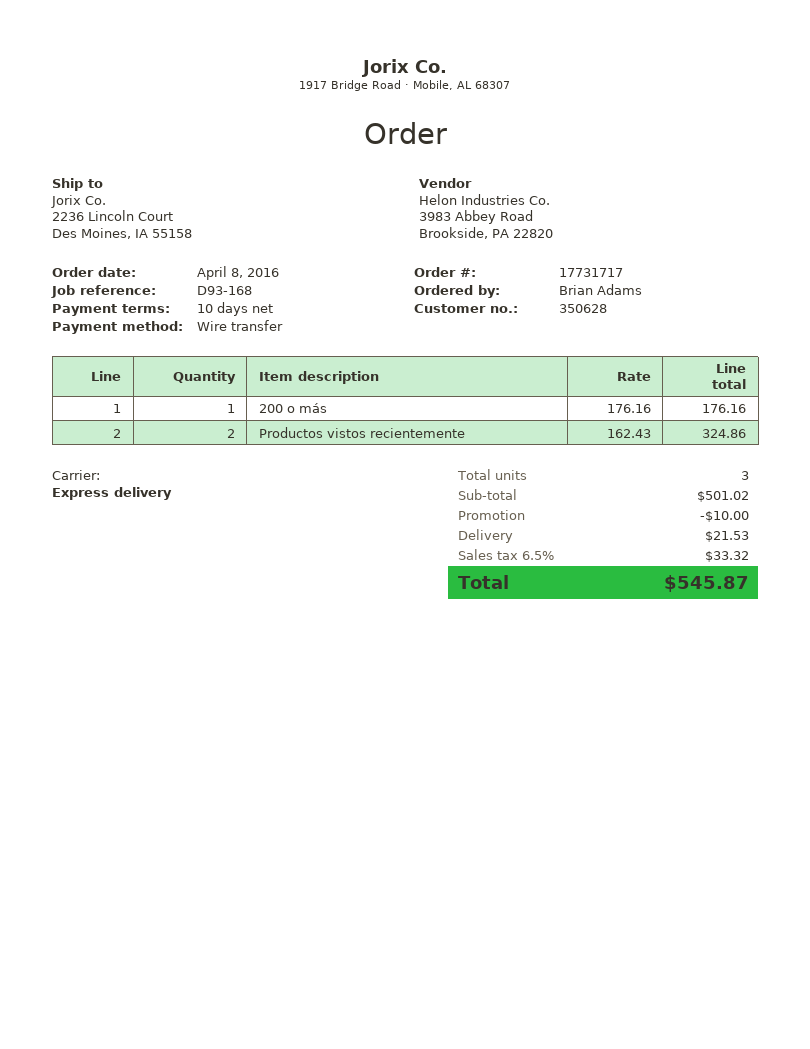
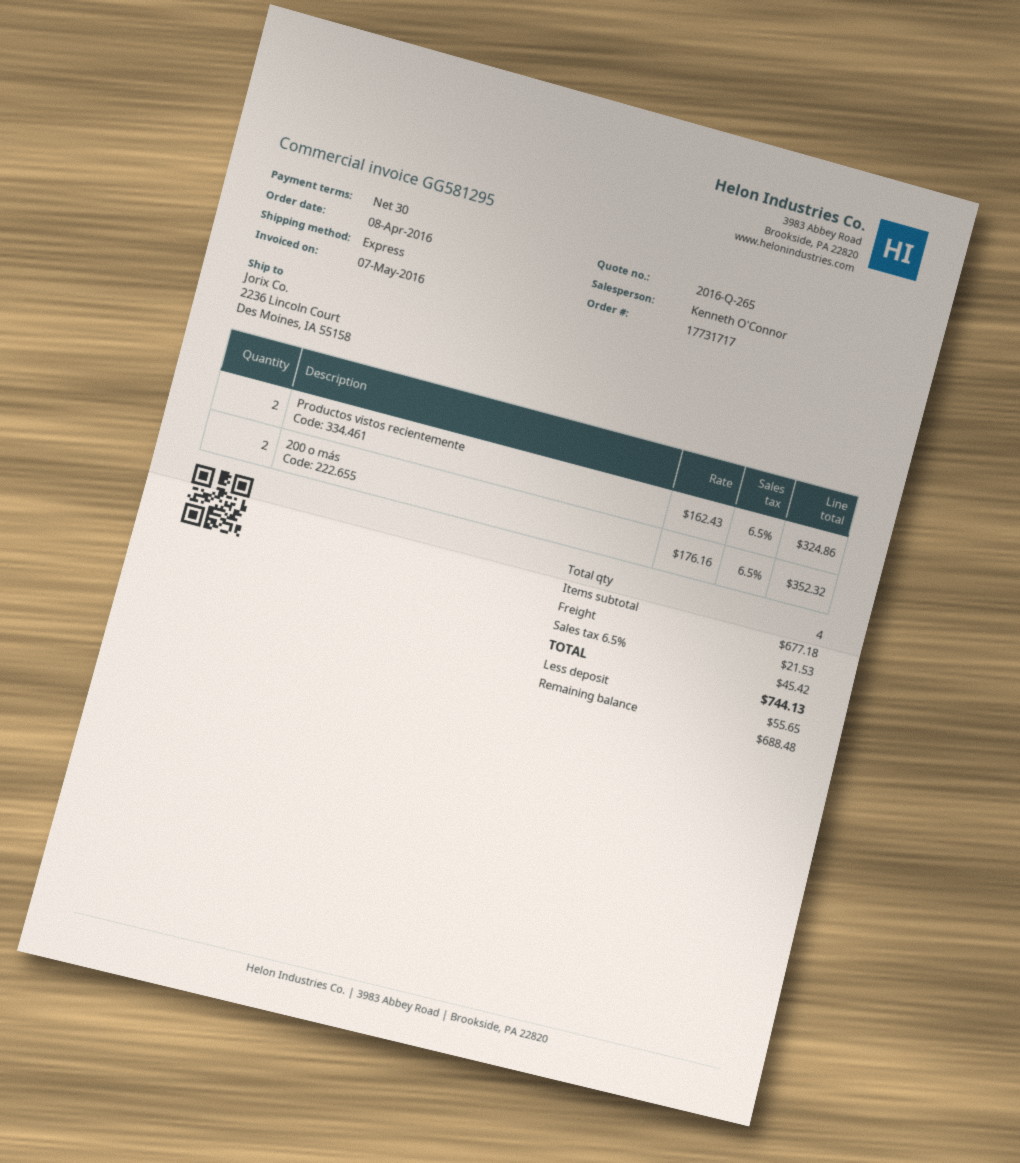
payment terms: 10 days -> 30 days
200 o más: 1 x 176.16 = 176.16 -> 2 x 176.16 = 352.32
total quantity: 3 -> 4
subtotal: 501.02 -> 677.18
discount: 10.00 -> none
tax: 6.5% = 33.32 -> 6.5% = 45.42
total: 545.87 -> 744.13

